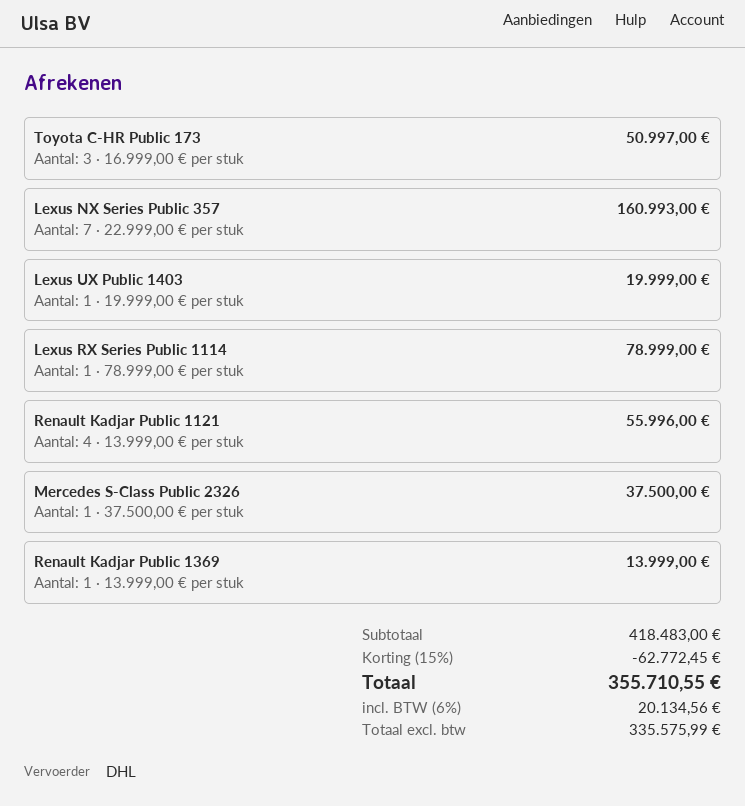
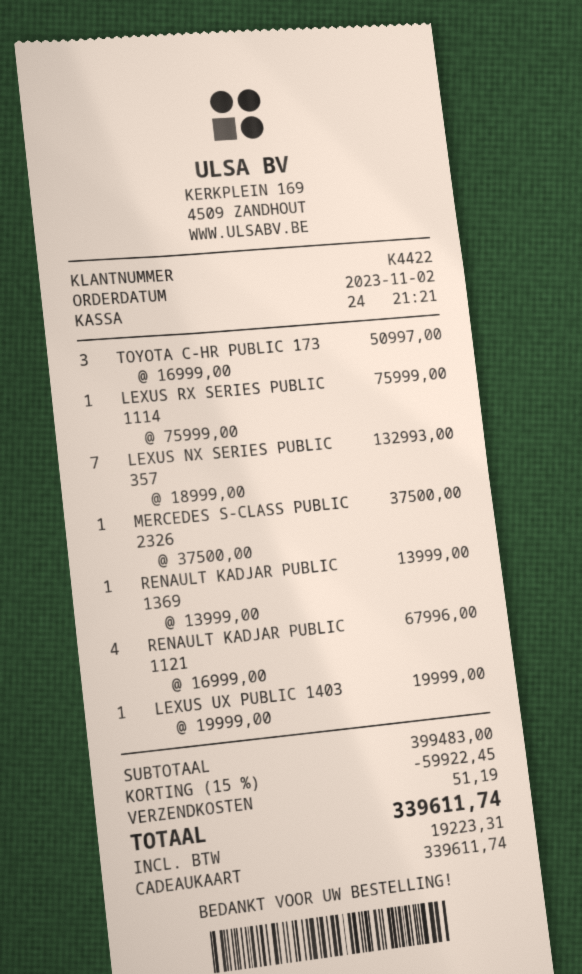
Lexus NX Series Public 357: 7 x 22999.00 = 160993.00 -> 7 x 18999.00 = 132993.00
Lexus RX Series Public 1114: 1 x 78999.00 = 78999.00 -> 1 x 75999.00 = 75999.00
Renault Kadjar Public 1121: 4 x 13999.00 = 55996.00 -> 4 x 16999.00 = 67996.00
subtotal: 418483.00 -> 399483.00
discount: 15% = 62772.45 -> 15% = 59922.45
shipping: none -> 51.19
tax: 20134.56 -> 19223.31
total: 355710.55 -> 339611.74

